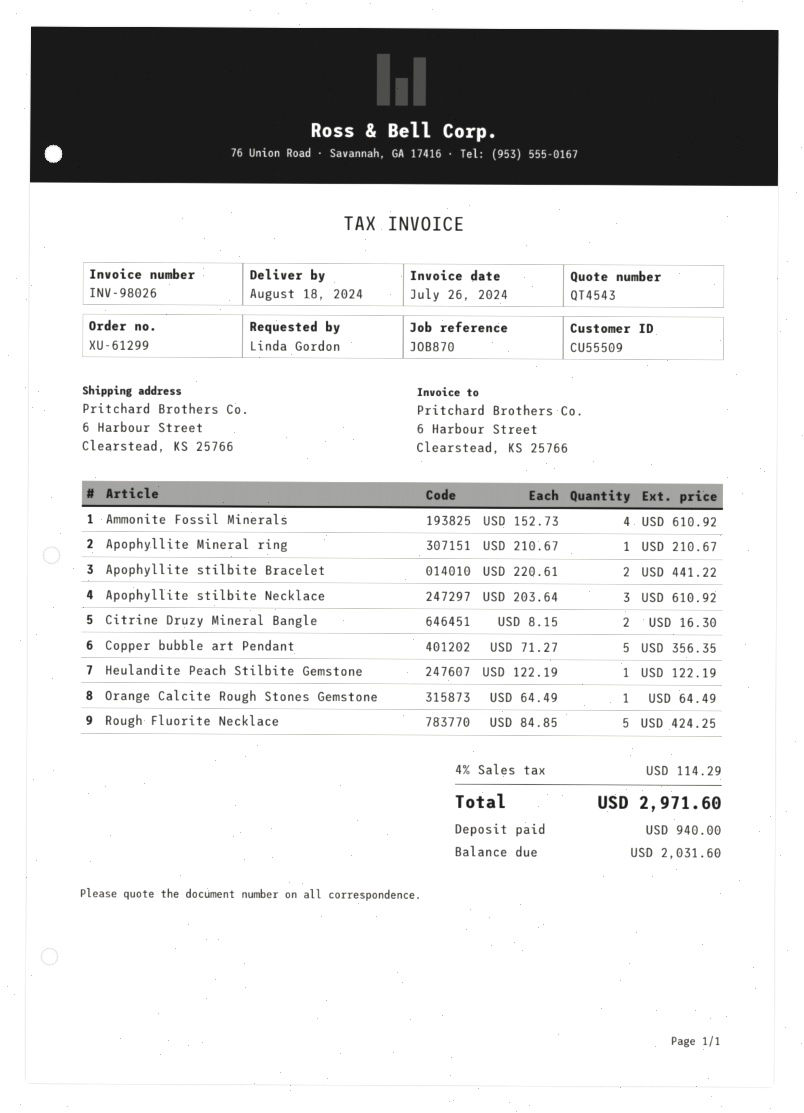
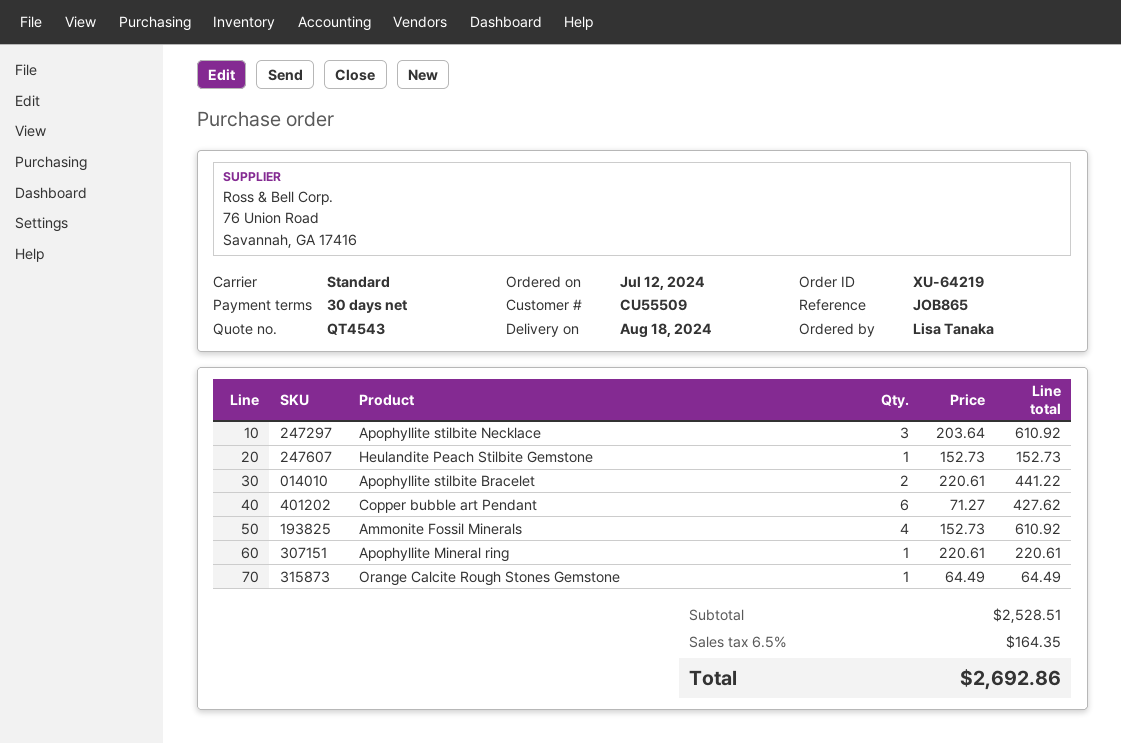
order number: XU-61299 -> XU-64219
reference: JOB870 -> JOB865
ordered by: Linda Gordon -> Lisa Tanaka
Apophyllite Mineral ring: 1 x 210.67 = 210.67 -> 1 x 220.61 = 220.61
Citrine Druzy Mineral Bangle: 2 x 8.15 = 16.30 -> none
Copper bubble art Pendant: 5 x 71.27 = 356.35 -> 6 x 71.27 = 427.62
Heulandite Peach Stilbite Gemstone: 1 x 122.19 = 122.19 -> 1 x 152.73 = 152.73
Rough Fluorite Necklace: 5 x 84.85 = 424.25 -> none
tax: 4% = 114.29 -> 6.5% = 164.35
total: 2971.60 -> 2692.86

